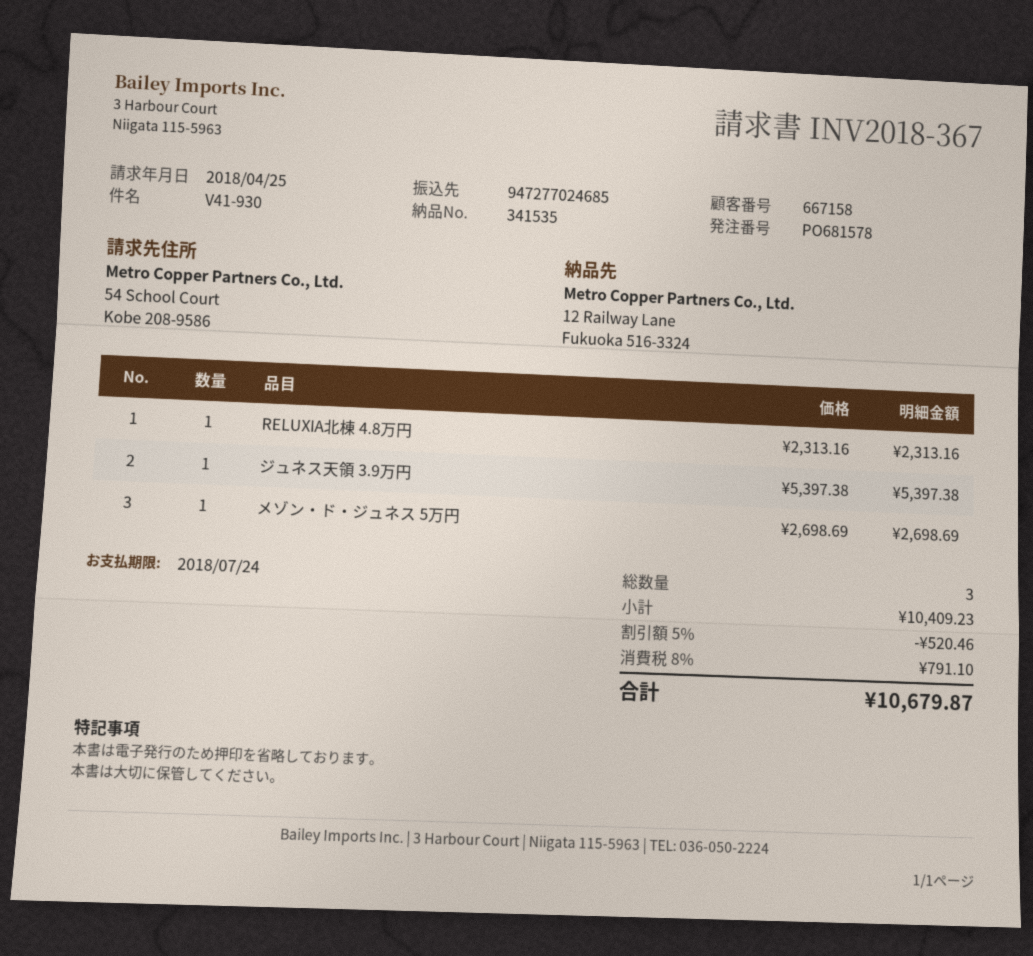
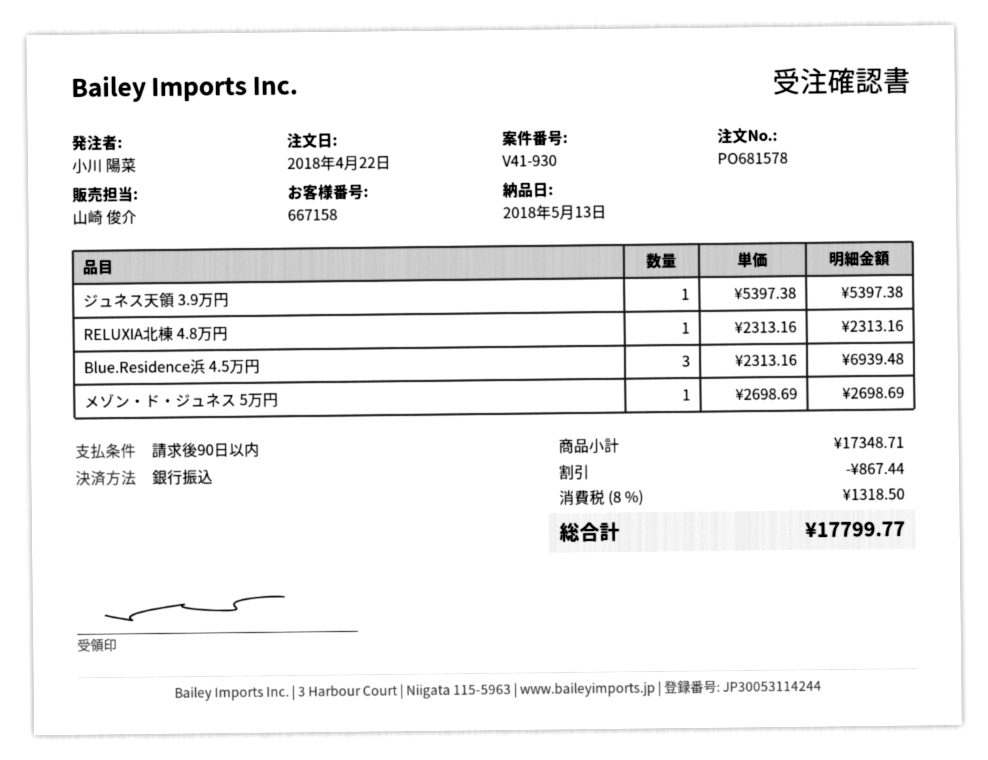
Blue.Residence浜 4.5万円: none -> 3 x 2313.16 = 6939.48
subtotal: 10409.23 -> 17348.71
discount: 520.46 -> 867.44
tax: 8% = 791.10 -> 8% = 1318.50
total: 10679.87 -> 17799.77

